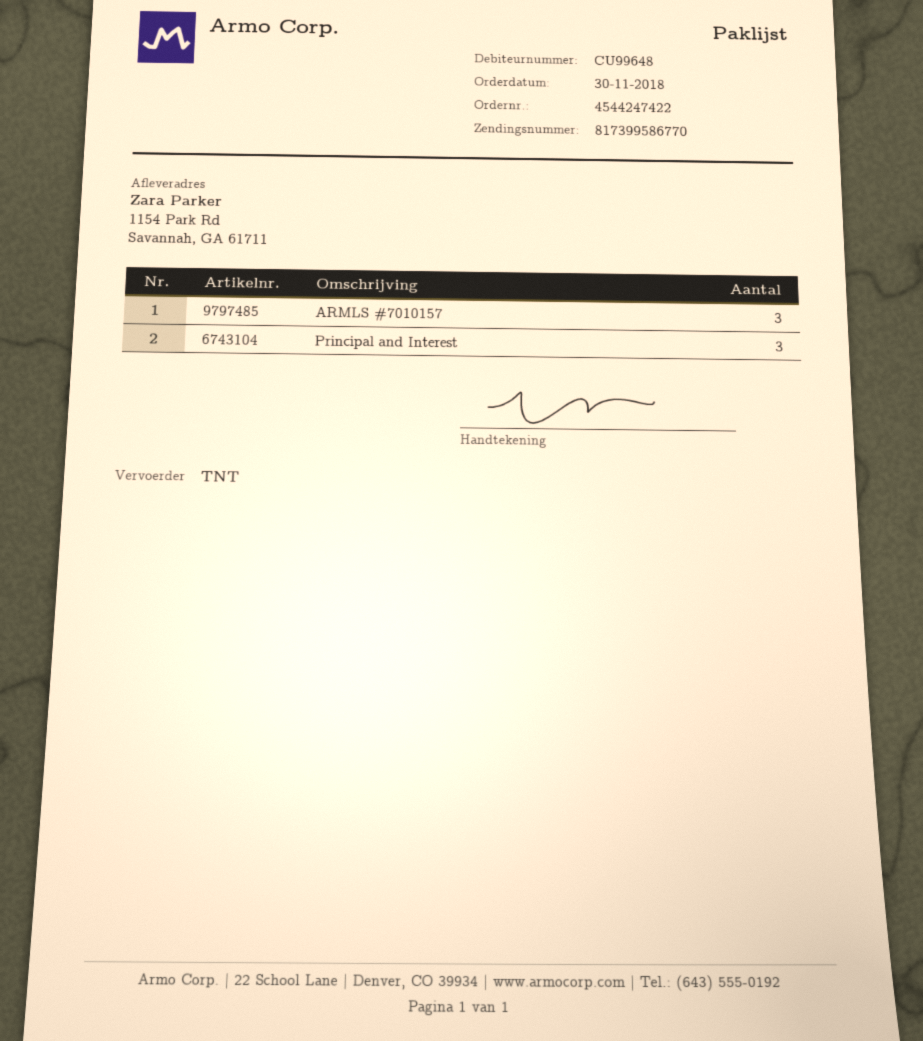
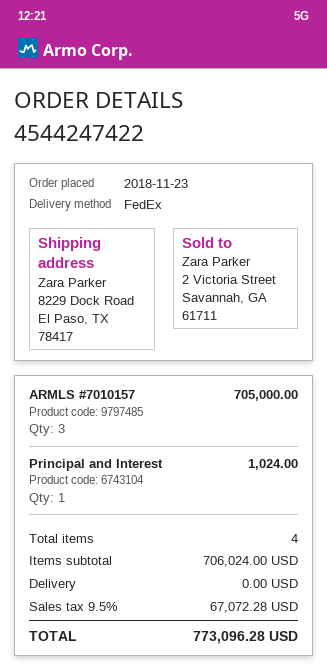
order date: 2018-11-30 -> 2018-11-23
shipping method: TNT -> FedEx
ship to: 1154 Park Rd, Savannah, GA 61711 -> 8229 Dock Road, El Paso, TX 78417
Principal and Interest: 3 -> 1

